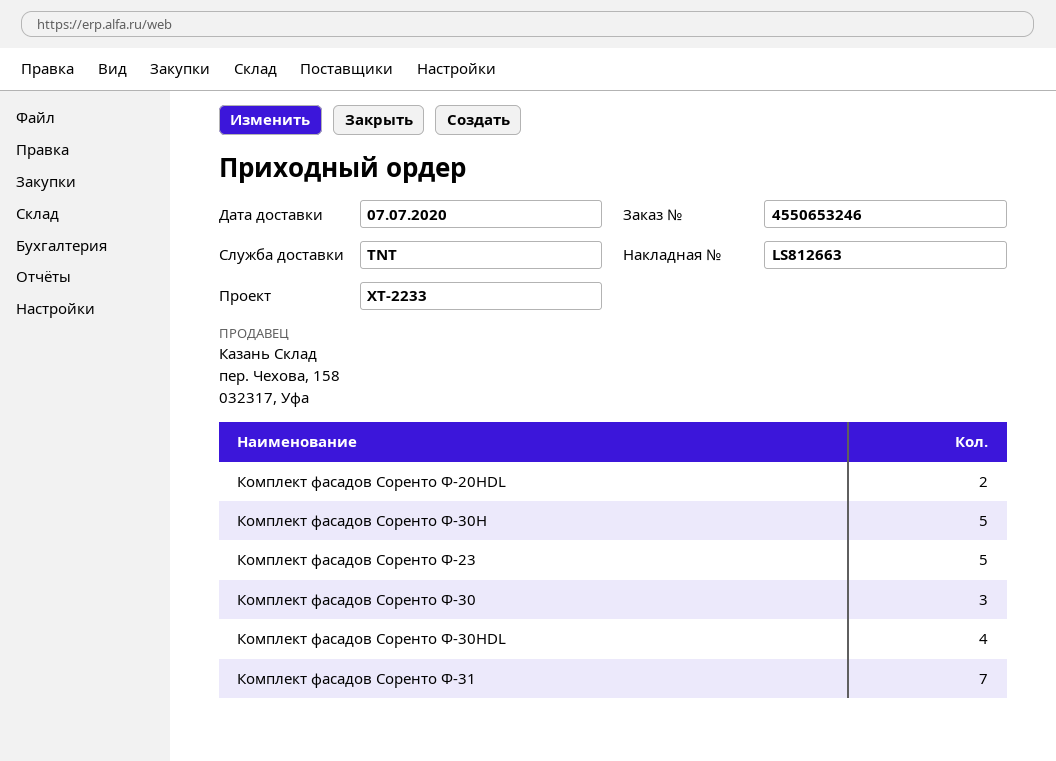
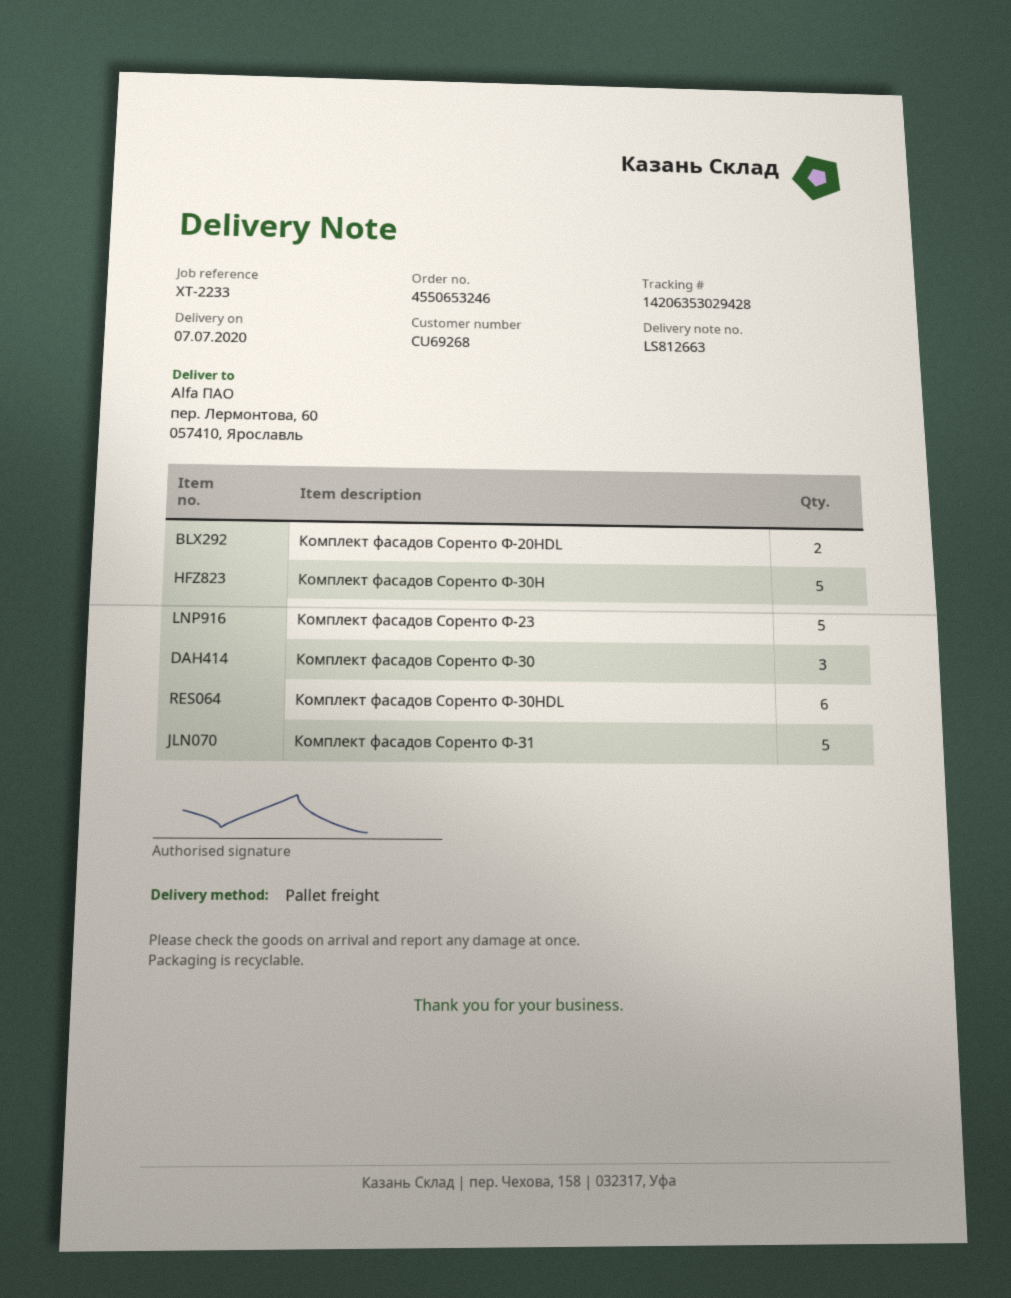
shipping method: TNT -> pallet freight
Комплект фасадов Соренто Ф-30НDL: 4 -> 6
Комплект фасадов Соренто Ф-31: 7 -> 5

